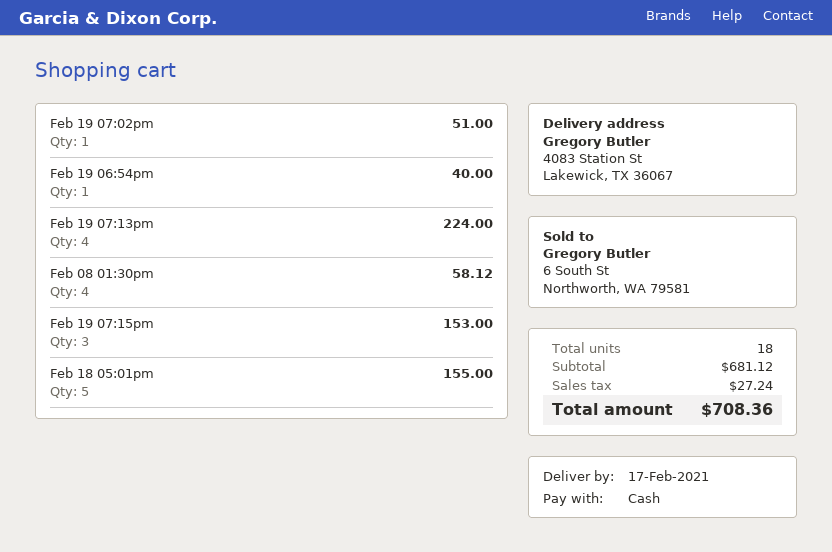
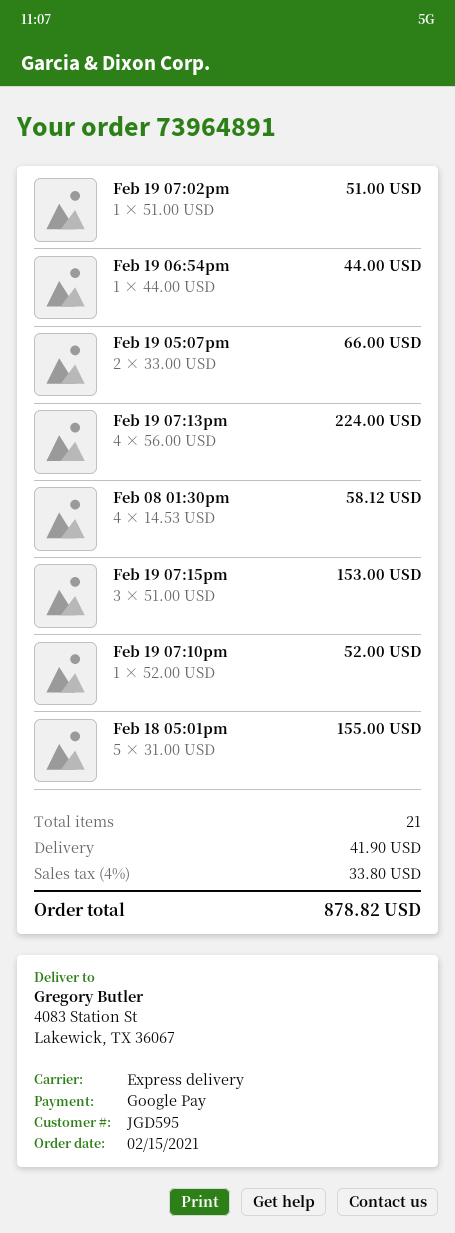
payment method: cash -> Google Pay
Feb 19 06:54pm: 1 for 40.00 -> 1 for 44.00
Feb 19 05:07pm: none -> 2 for 66.00
Feb 19 07:10pm: none -> 1 for 52.00
total quantity: 18 -> 21
shipping: none -> 41.90
tax: 27.24 -> 33.80
total: 708.36 -> 878.82

